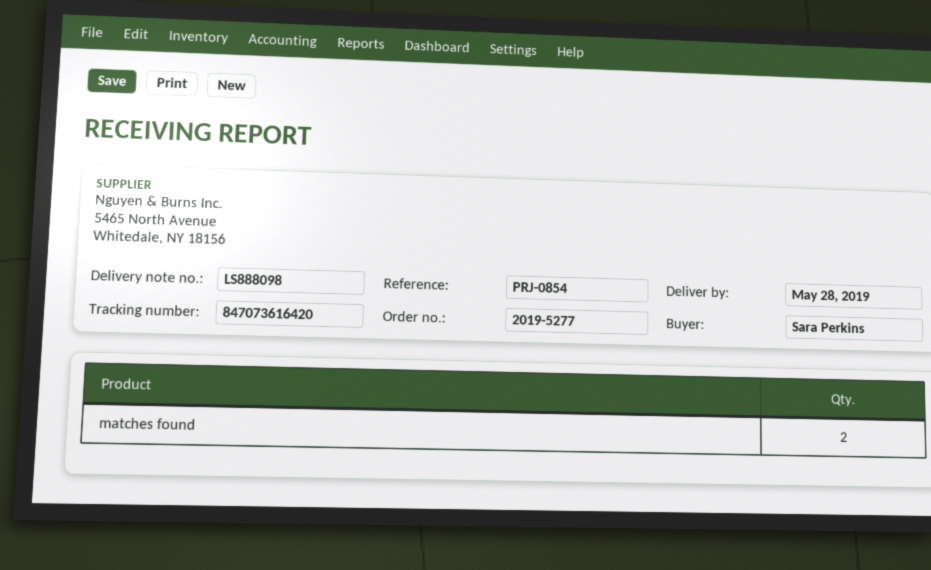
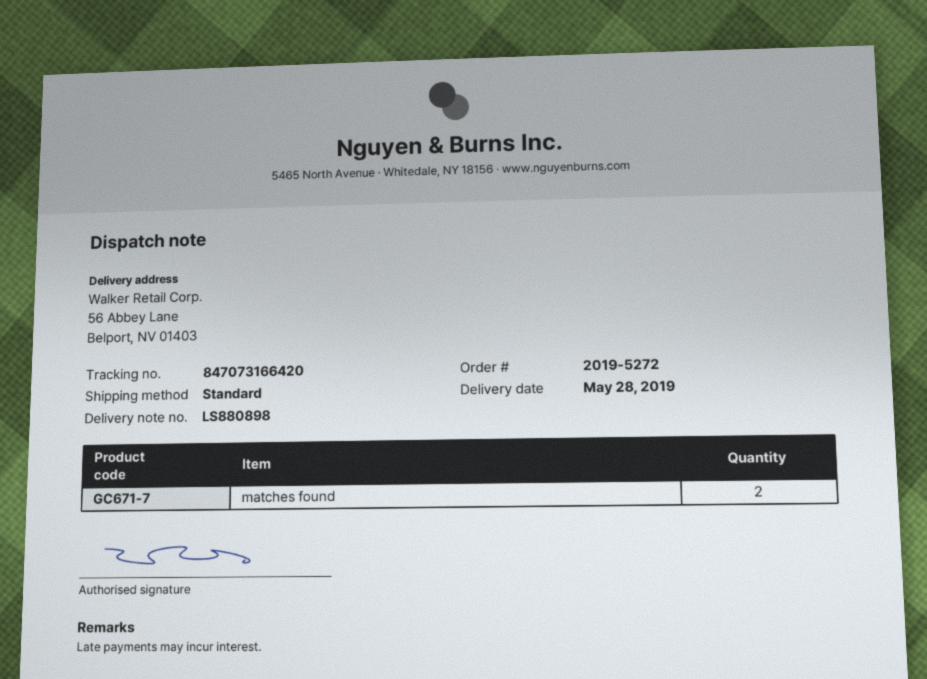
order number: 2019-5277 -> 2019-5272
delivery note number: LS888098 -> LS880898
tracking number: 847073616420 -> 847073166420

